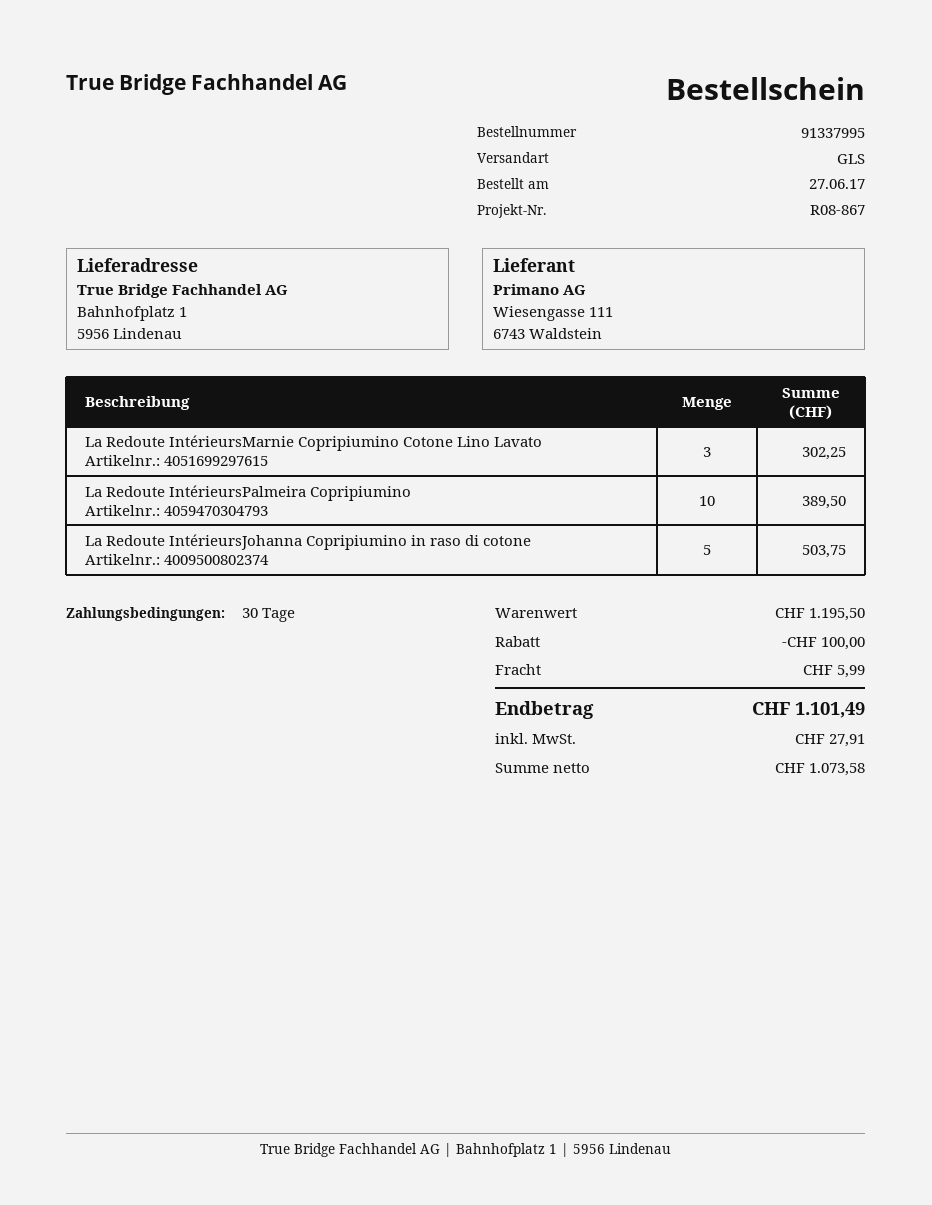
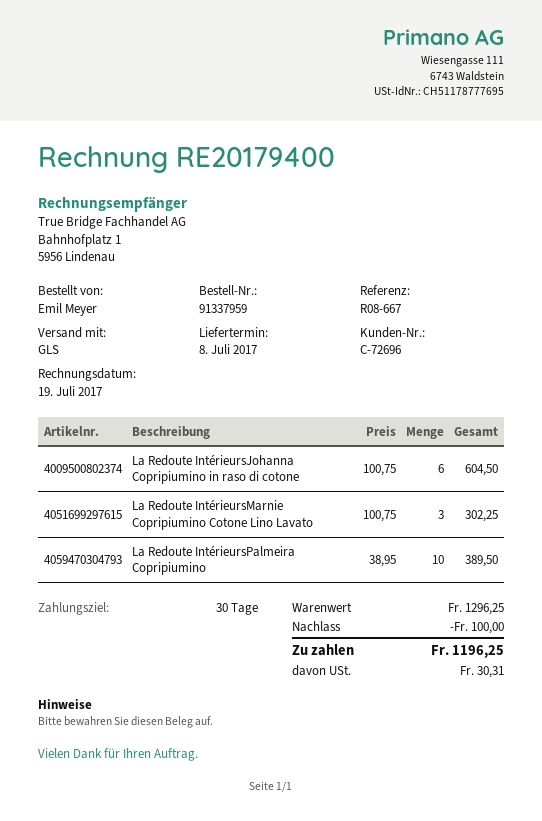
order number: 91337995 -> 91337959
reference: R08-867 -> R08-667
La Redoute IntérieursJohanna Copripiumino in raso di cotone: 5 for 503.75 -> 6 for 604.50
subtotal: 1195.50 -> 1296.25
shipping: 5.99 -> none
tax: 27.91 -> 30.31
total: 1101.49 -> 1196.25

